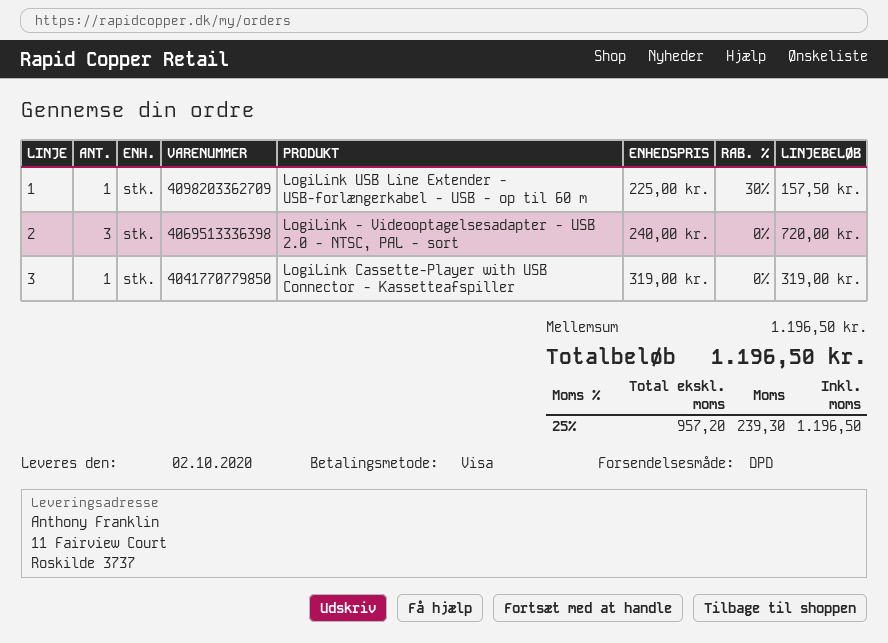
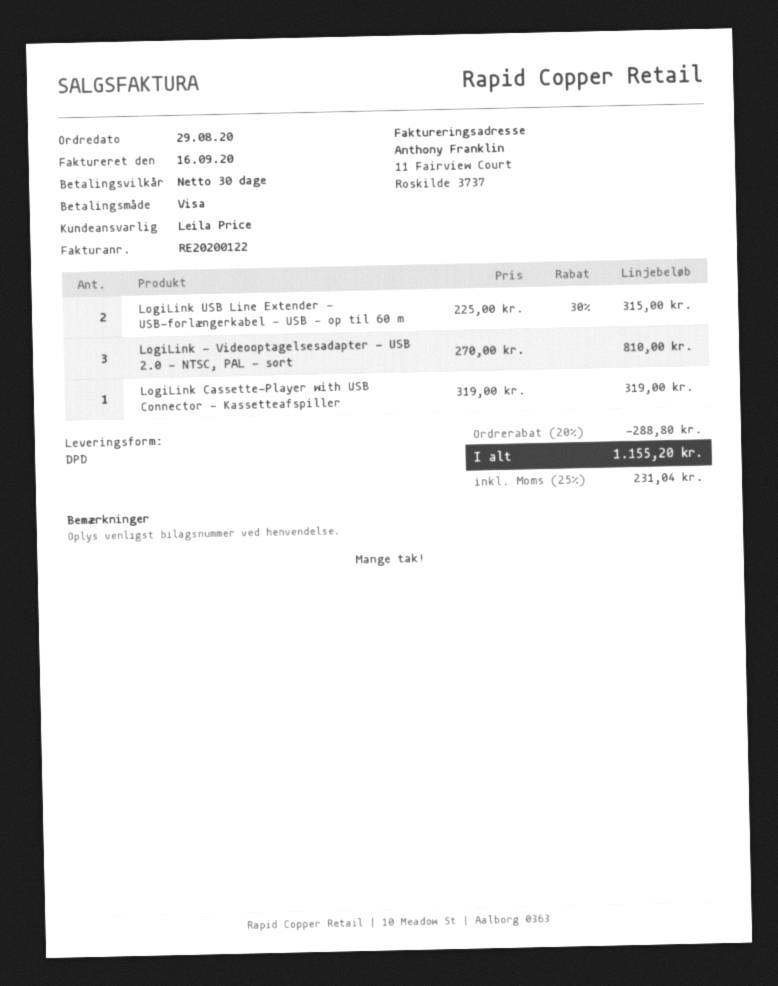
LogiLink USB Line Extender - USB-forlængerkabel - USB - op til 60 m: 1 x 225.00 - 30% = 157.50 -> 2 x 225.00 - 30% = 315.00
LogiLink - Videooptagelsesadapter - USB 2.0 - NTSC, PAL - sort: 3 x 240.00 = 720.00 -> 3 x 270.00 = 810.00
discount: none -> 20% = 288.80
tax: 25% = 239.30 -> 25% = 231.04
total: 1196.50 -> 1155.20

